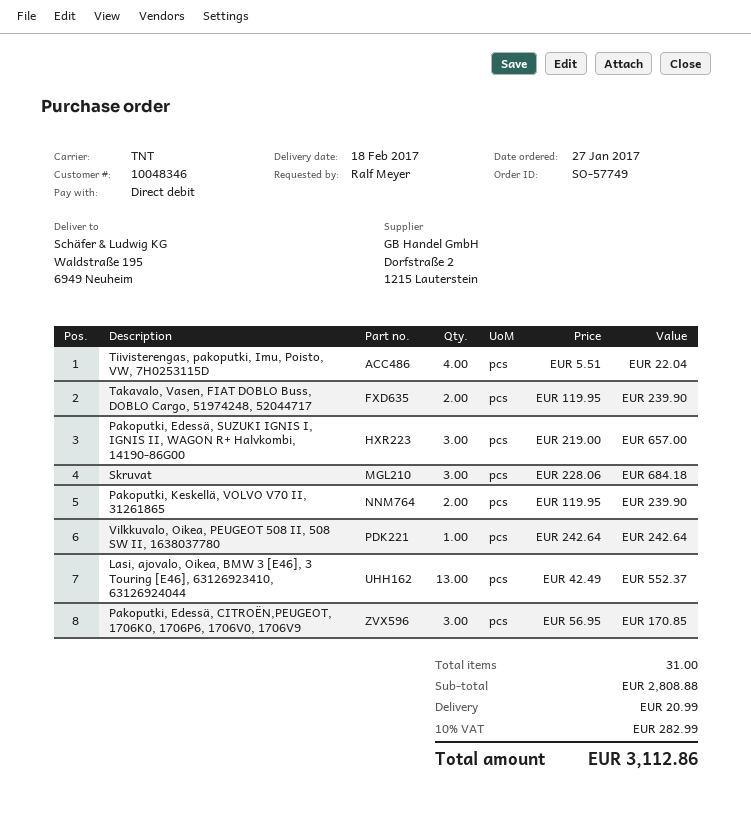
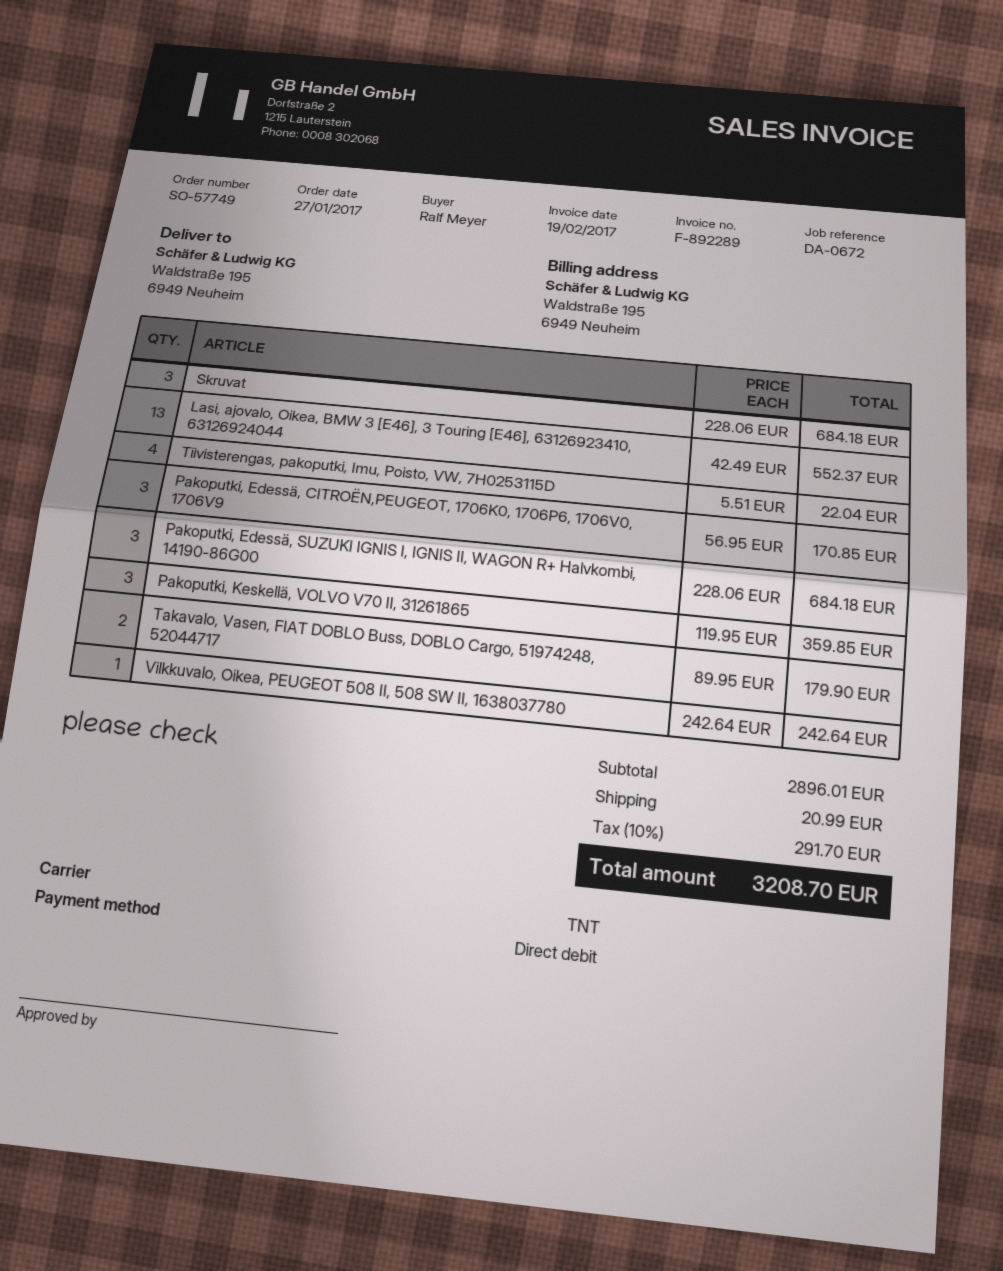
Takavalo, Vasen, FIAT DOBLO Buss, DOBLO Cargo, 51974248, 52044717: 2 x 119.95 = 239.90 -> 2 x 89.95 = 179.90
Pakoputki, Edessä, SUZUKI IGNIS I, IGNIS II, WAGON R+ Halvkombi, 14190-86G00: 3 x 219.00 = 657.00 -> 3 x 228.06 = 684.18
Pakoputki, Keskellä, VOLVO V70 II, 31261865: 2 x 119.95 = 239.90 -> 3 x 119.95 = 359.85
subtotal: 2808.88 -> 2896.01
tax: 10% = 282.99 -> 10% = 291.70
total: 3112.86 -> 3208.70

